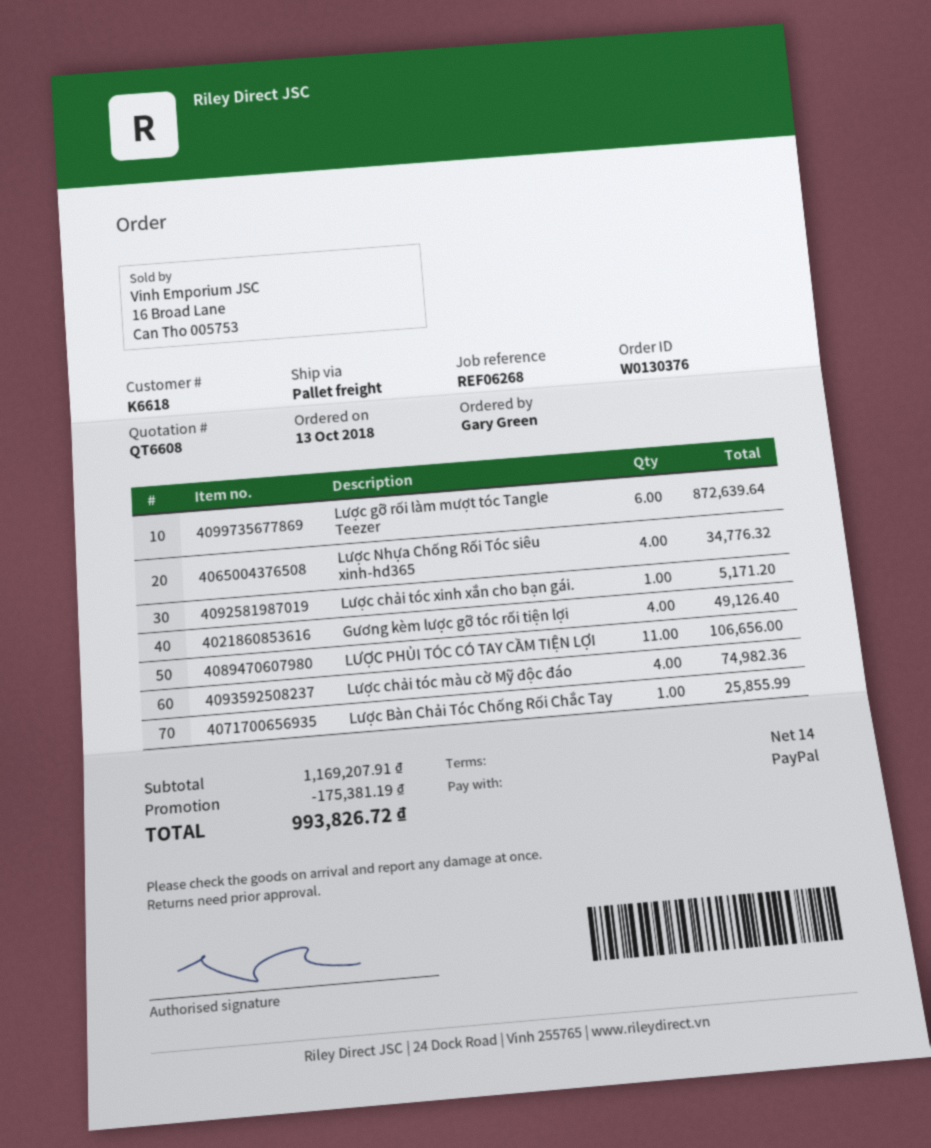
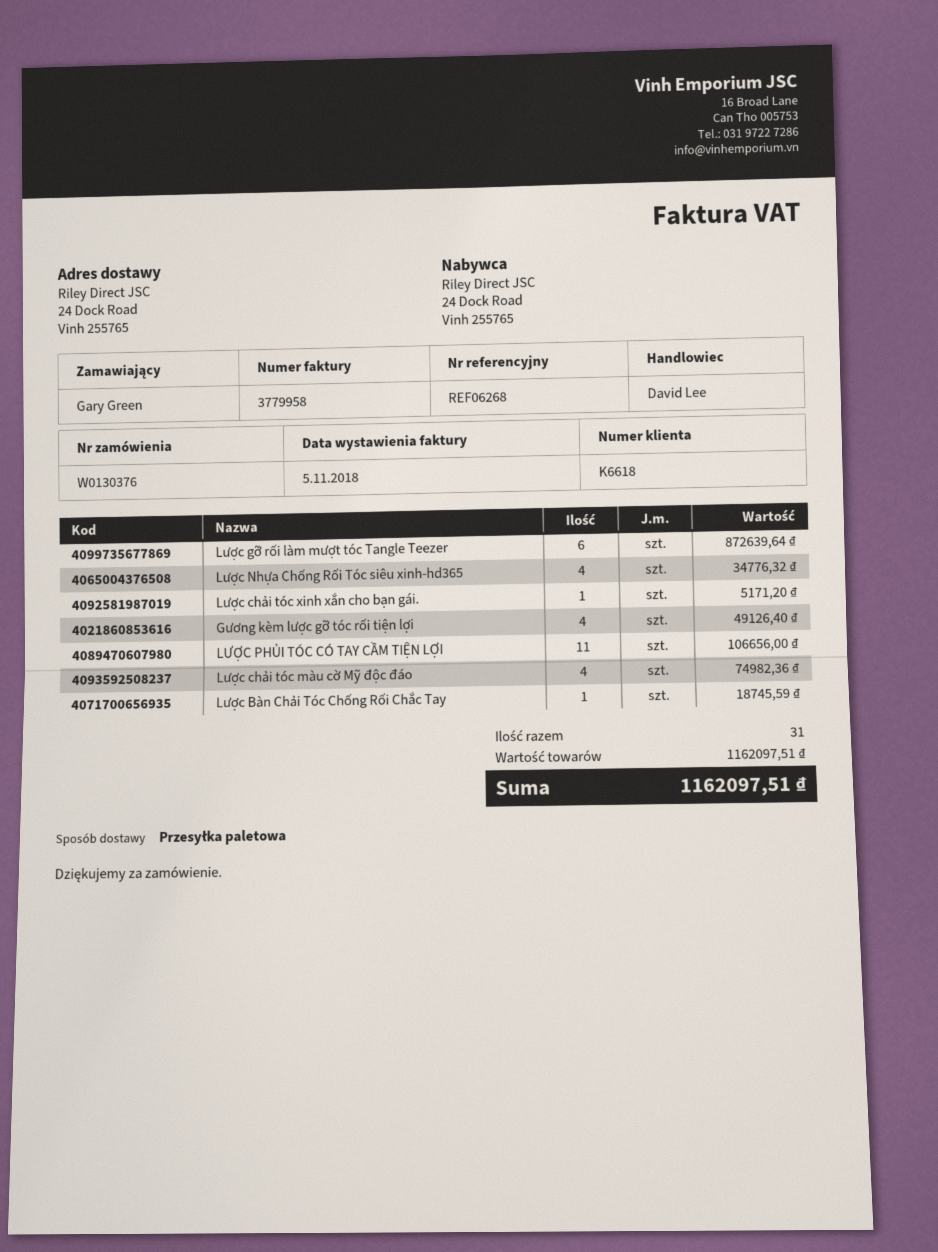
Lược Bàn Chải Tóc Chống Rối Chắc Tay: 1 for 25855.99 -> 1 for 18745.59
subtotal: 1169207.91 -> 1162097.51
discount: 175381.19 -> none
total: 993826.72 -> 1162097.51

